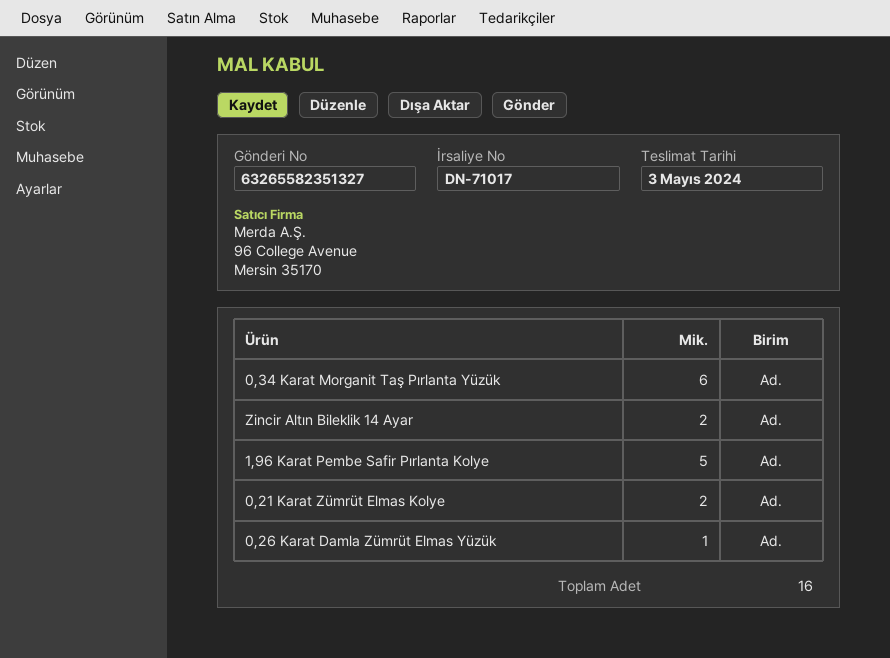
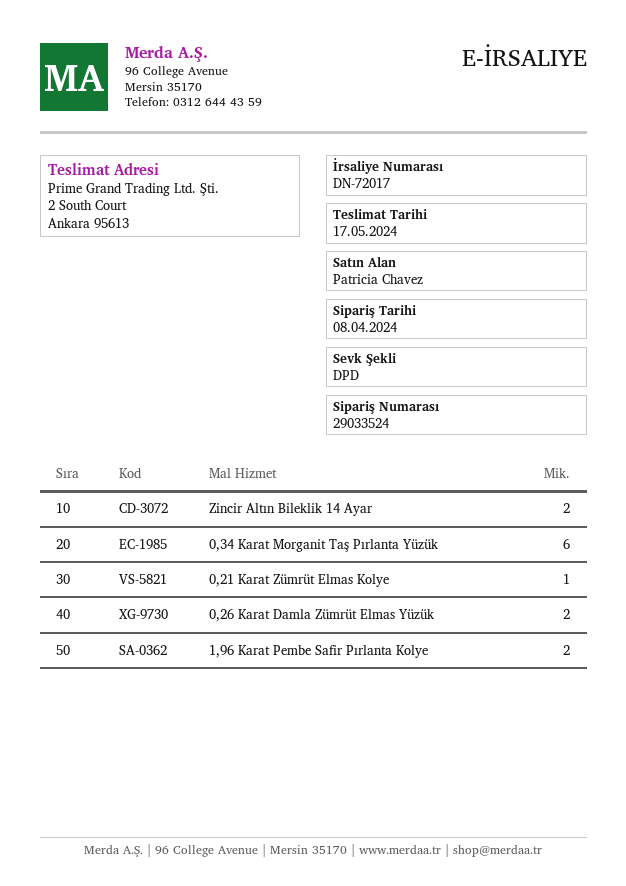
delivery note number: DN-71017 -> DN-72017
delivery date: 2024-05-03 -> 2024-05-17
1,96 Karat Pembe Safir Pırlanta Kolye: 5 -> 2
0,21 Karat Zümrüt Elmas Kolye: 2 -> 1
0,26 Karat Damla Zümrüt Elmas Yüzük: 1 -> 2

